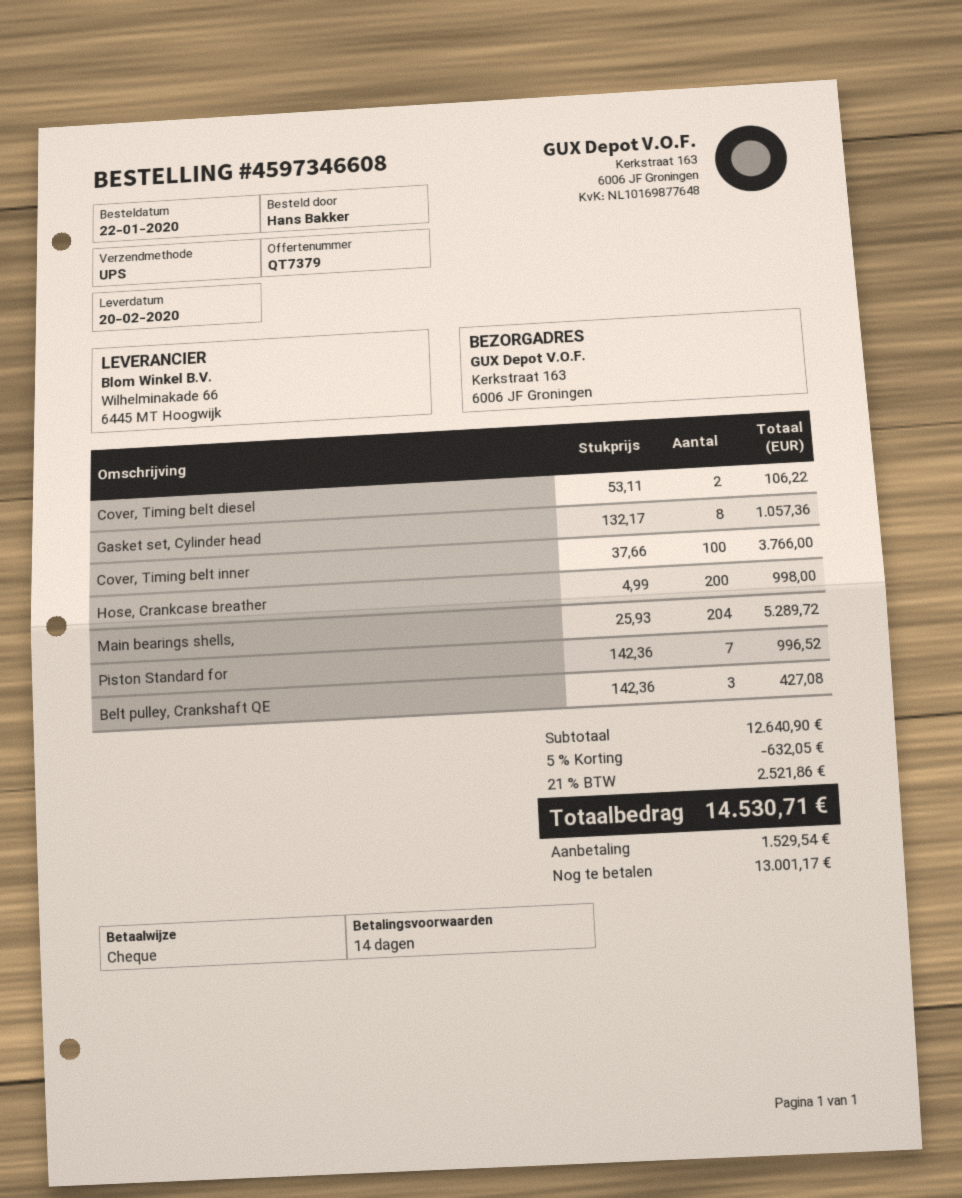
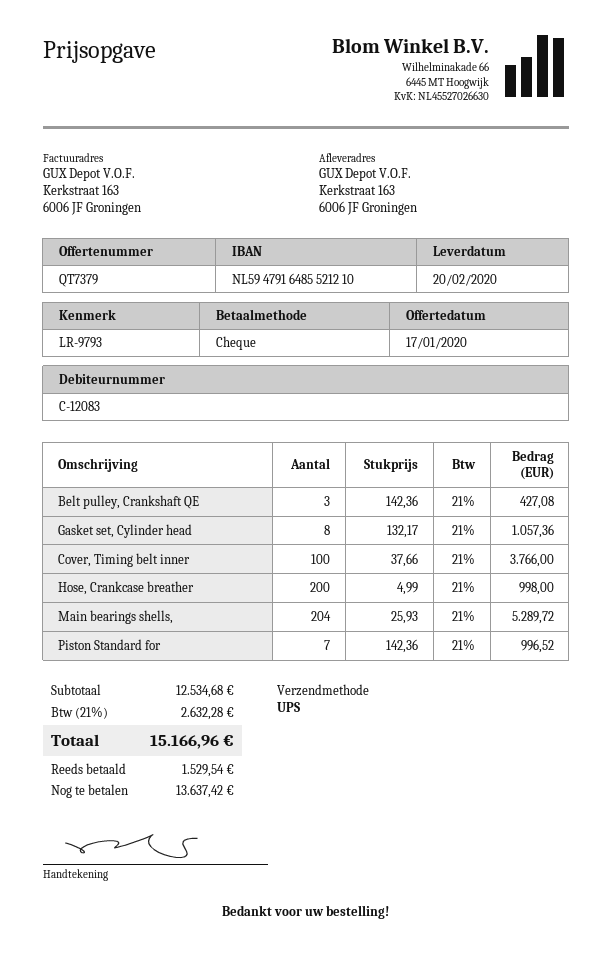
Cover, Timing belt diesel: 2 x 53.11 = 106.22 -> none
subtotal: 12640.90 -> 12534.68
discount: 5% = 632.05 -> none
tax: 21% = 2521.86 -> 21% = 2632.28
total: 14530.71 -> 15166.96
balance: 13001.17 -> 13637.42

